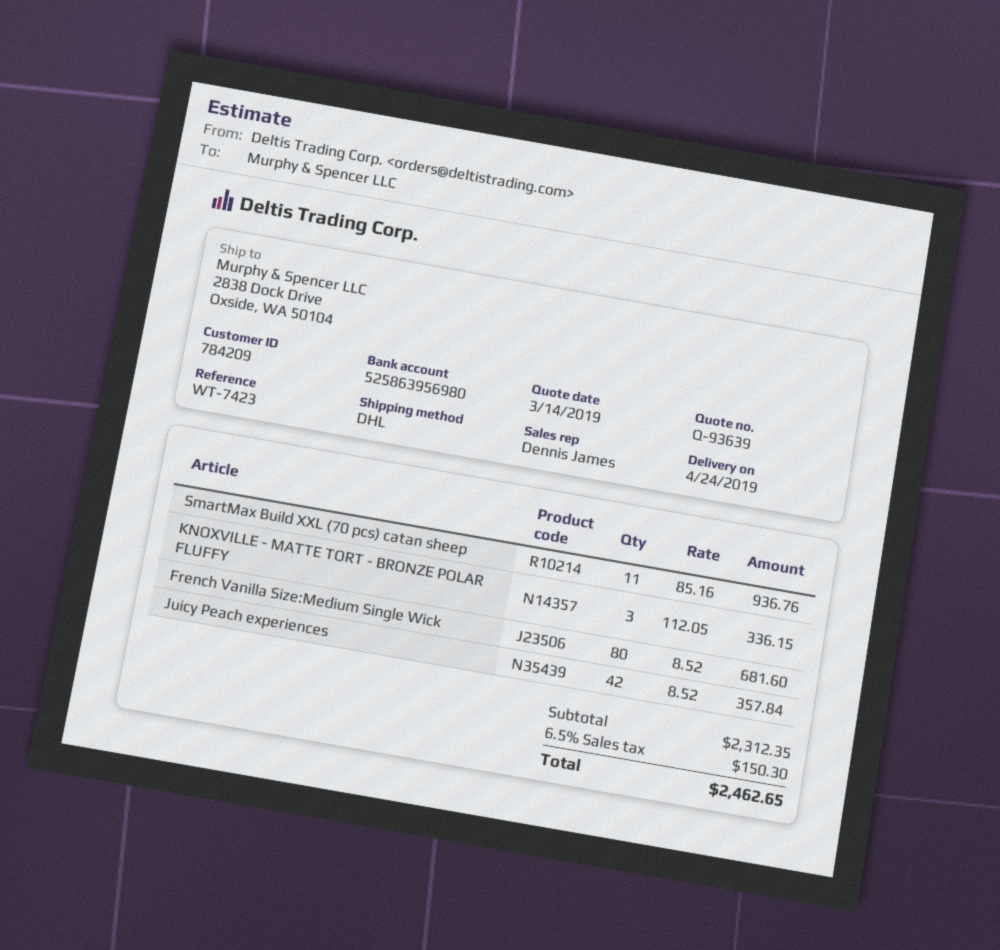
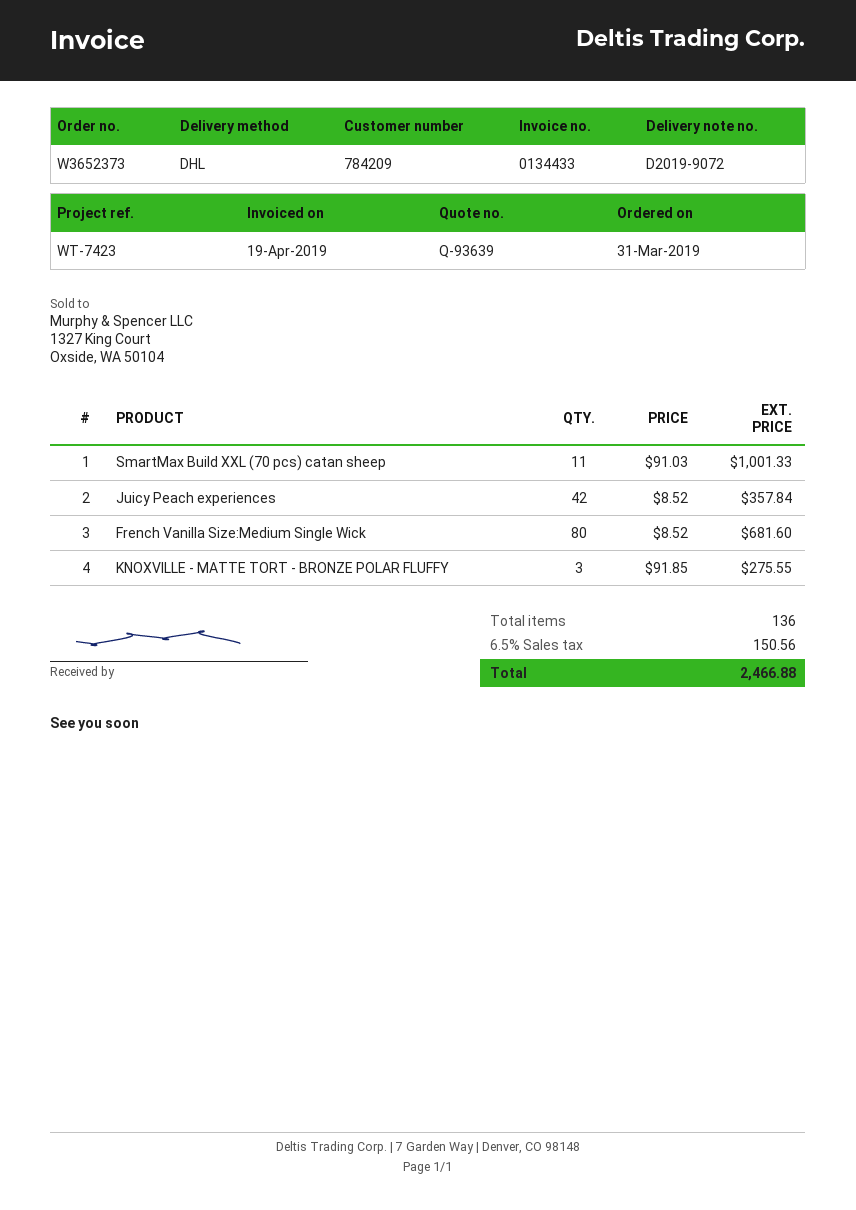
SmartMax Build XXL (70 pcs) catan sheep: 11 x 85.16 = 936.76 -> 11 x 91.03 = 1001.33
KNOXVILLE - MATTE TORT - BRONZE POLAR FLUFFY: 3 x 112.05 = 336.15 -> 3 x 91.85 = 275.55
tax: 6.5% = 150.30 -> 6.5% = 150.56
total: 2462.65 -> 2466.88

